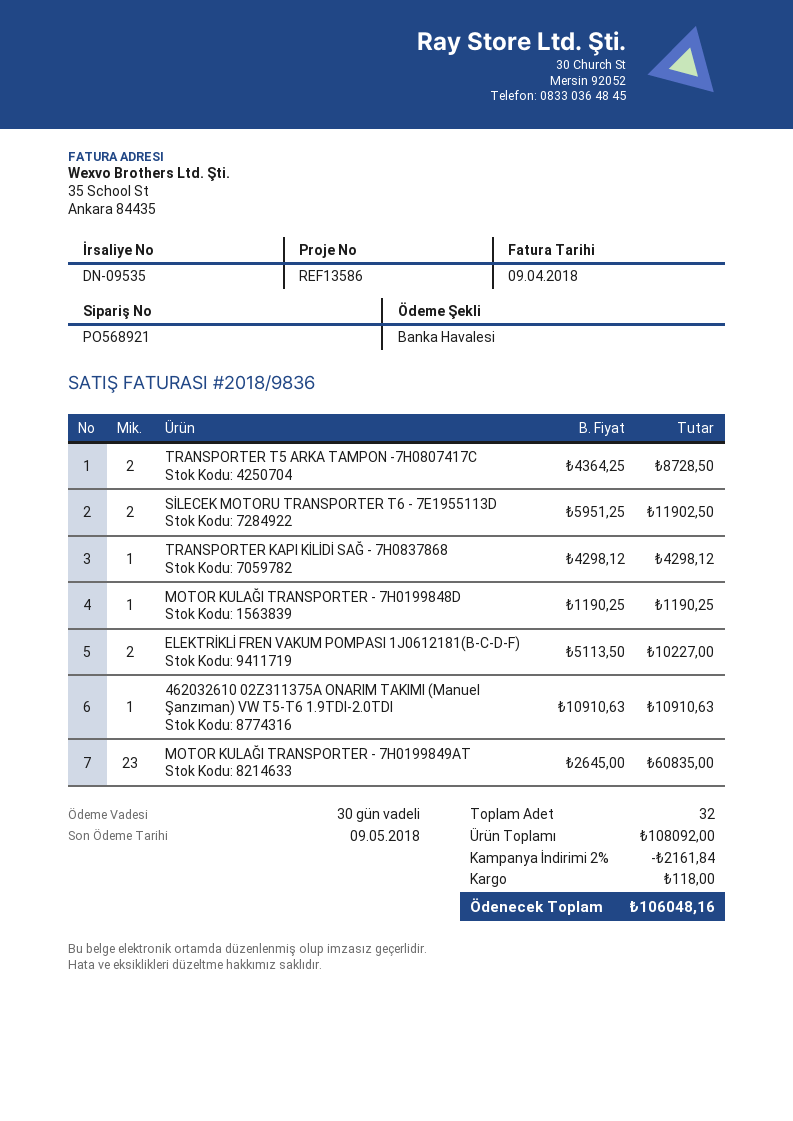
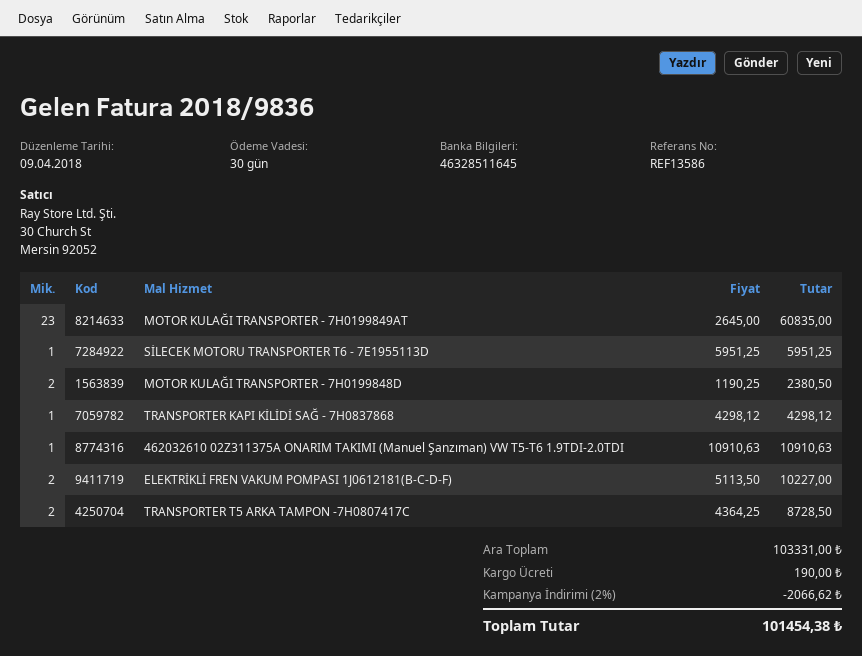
SİLECEK MOTORU TRANSPORTER T6 - 7E1955113D: 2 x 5951.25 = 11902.50 -> 1 x 5951.25 = 5951.25
MOTOR KULAĞI TRANSPORTER - 7H0199848D: 1 x 1190.25 = 1190.25 -> 2 x 1190.25 = 2380.50
subtotal: 108092.00 -> 103331.00
discount: 2% = 2161.84 -> 2% = 2066.62
shipping: 118.00 -> 190.00
total: 106048.16 -> 101454.38

